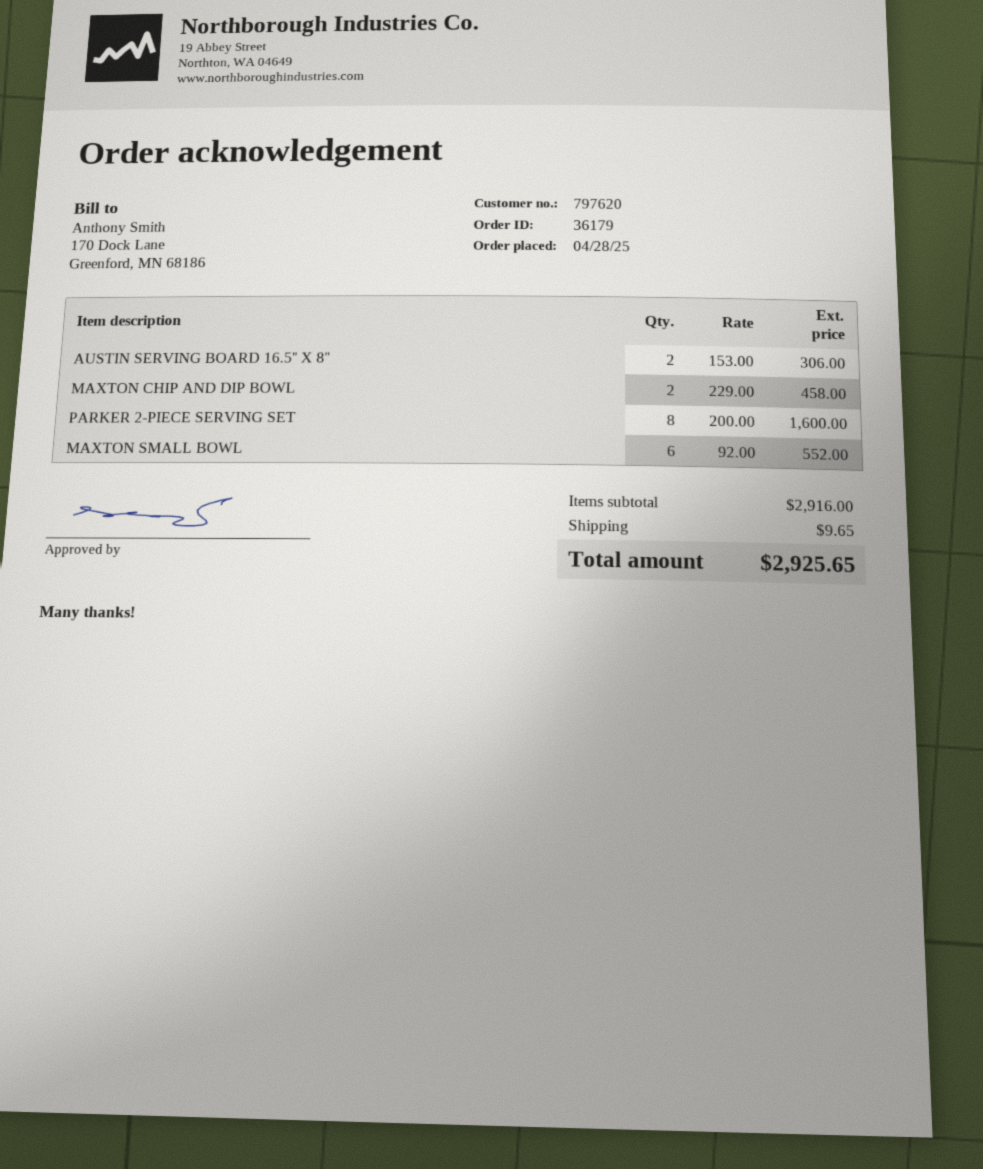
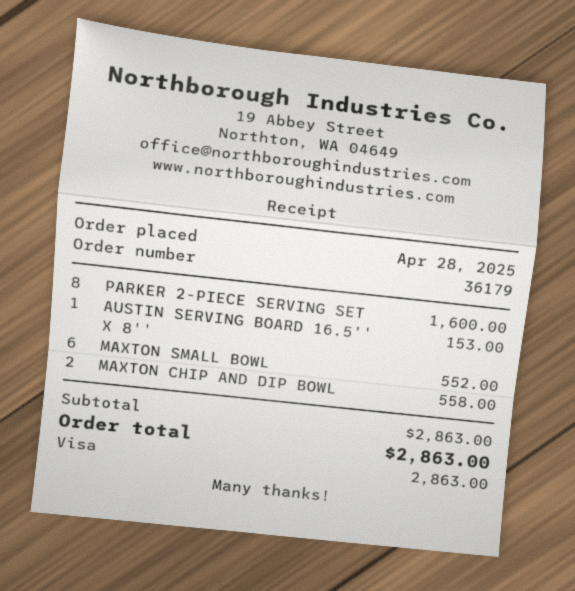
AUSTIN SERVING BOARD 16.5'' X 8'': 2 for 306.00 -> 1 for 153.00
MAXTON CHIP AND DIP BOWL: 2 for 458.00 -> 2 for 558.00
subtotal: 2916.00 -> 2863.00
shipping: 9.65 -> none
total: 2925.65 -> 2863.00

